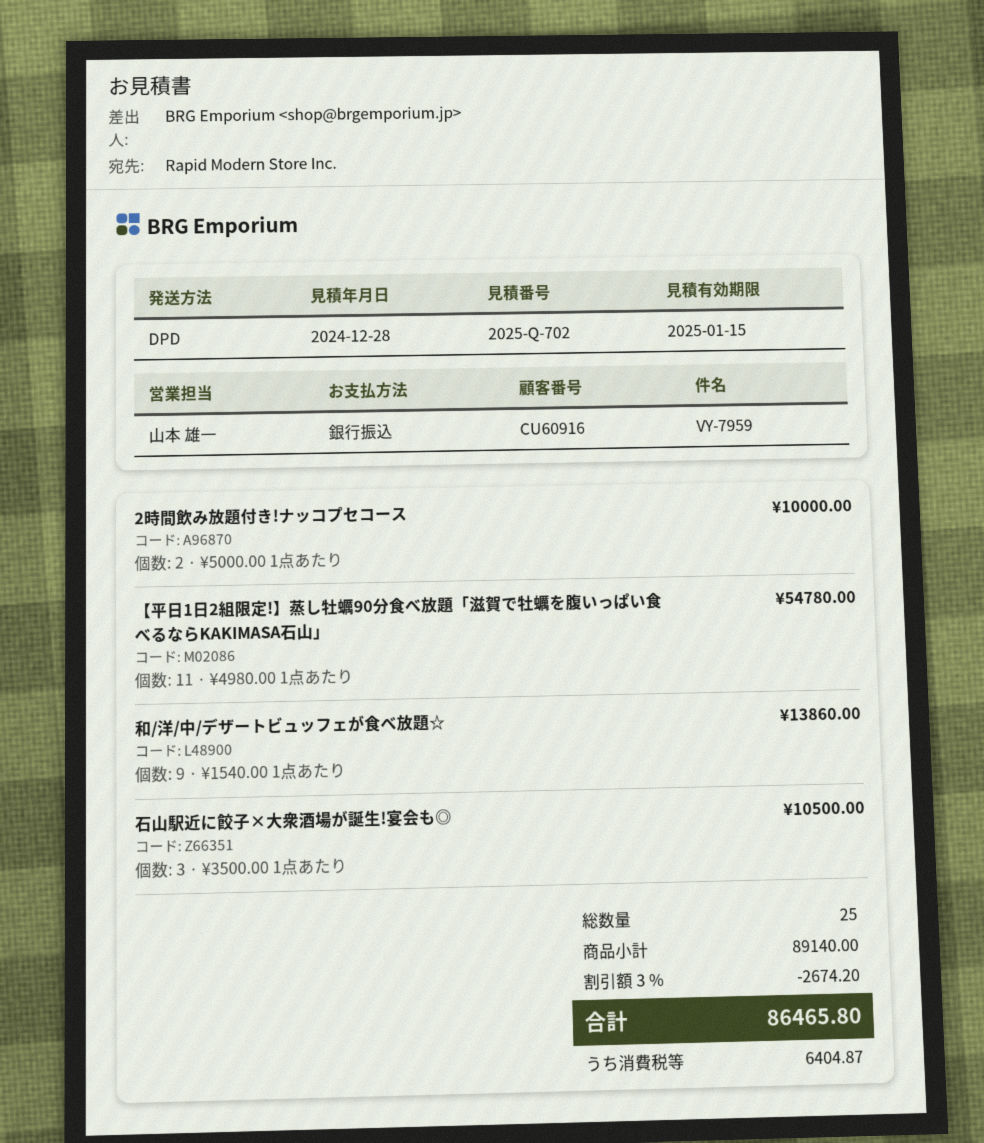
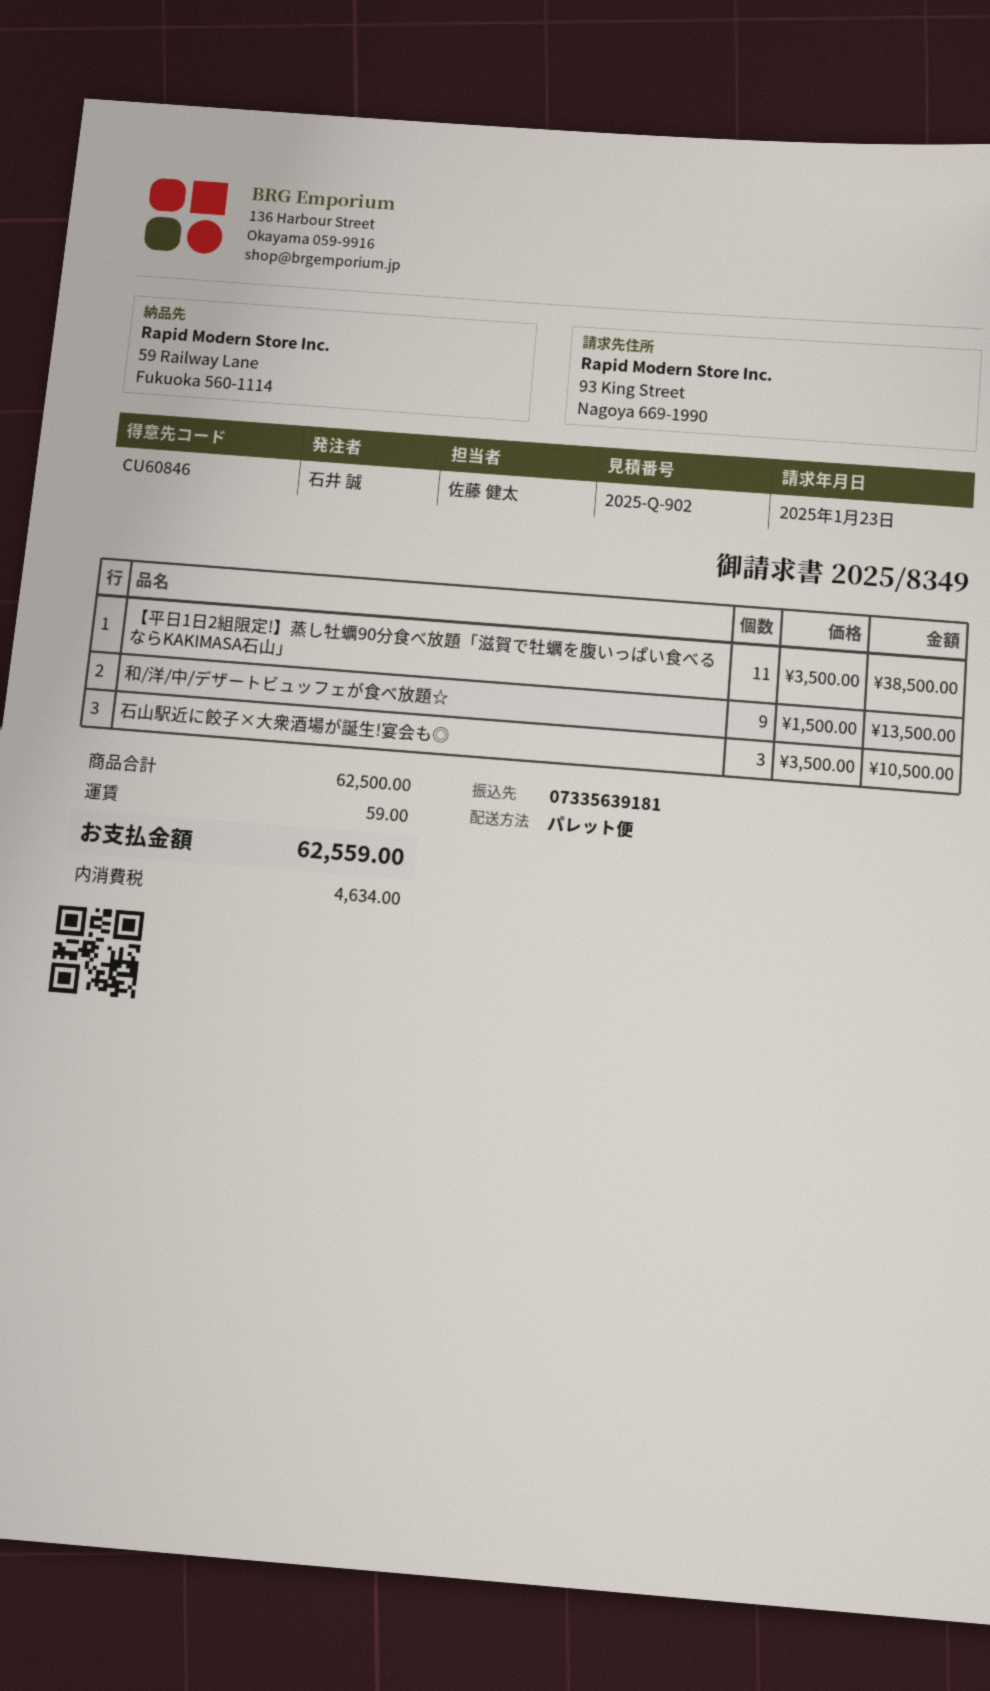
quote number: 2025-Q-702 -> 2025-Q-902
customer number: CU60916 -> CU60846
sales rep: 山本 雄一 -> 佐藤 健太
shipping method: DPD -> pallet freight
2時間飲み放題付き!ナッコプセコース: 2 x 5000.00 = 10000.00 -> none
【平日1日2組限定!】蒸し牡蠣90分食べ放題「滋賀で牡蠣を腹いっぱい食べるならKAKIMASA石山」: 11 x 4980.00 = 54780.00 -> 11 x 3500.00 = 38500.00
和/洋/中/デザートビュッフェが食べ放題☆: 9 x 1540.00 = 13860.00 -> 9 x 1500.00 = 13500.00
subtotal: 89140.00 -> 62500.00
discount: 3% = 2674.20 -> none
shipping: none -> 59.00
tax: 6404.87 -> 4634.00
total: 86465.80 -> 62559.00

